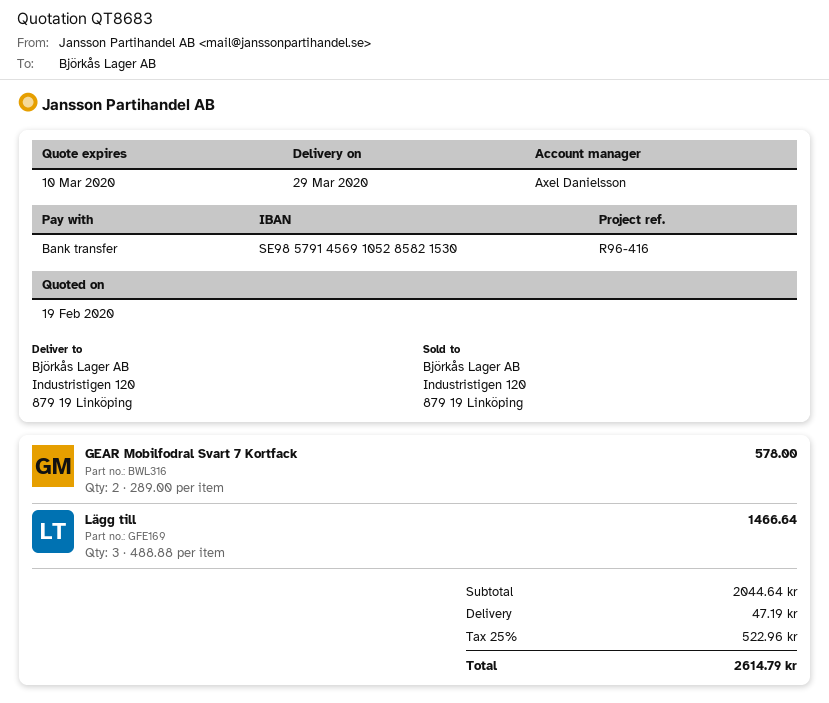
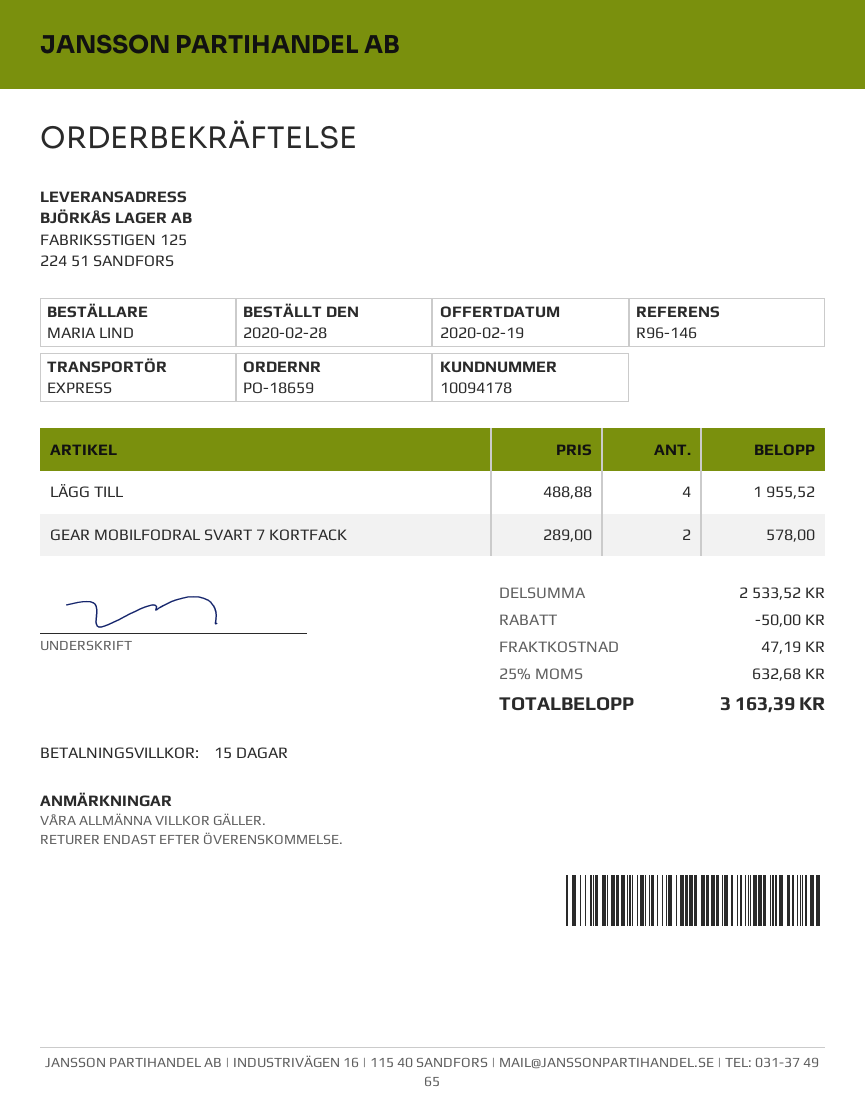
reference: R96-416 -> R96-146
ship to: Industristigen 120, 879 19 Linköping -> FABRIKSSTIGEN 125, 224 51 SANDFORS
Lägg till: 3 x 488.88 = 1466.64 -> 4 x 488.88 = 1955.52
subtotal: 2044.64 -> 2533.52
discount: none -> 50.00
tax: 25% = 522.96 -> 25% = 632.68
total: 2614.79 -> 3163.39

